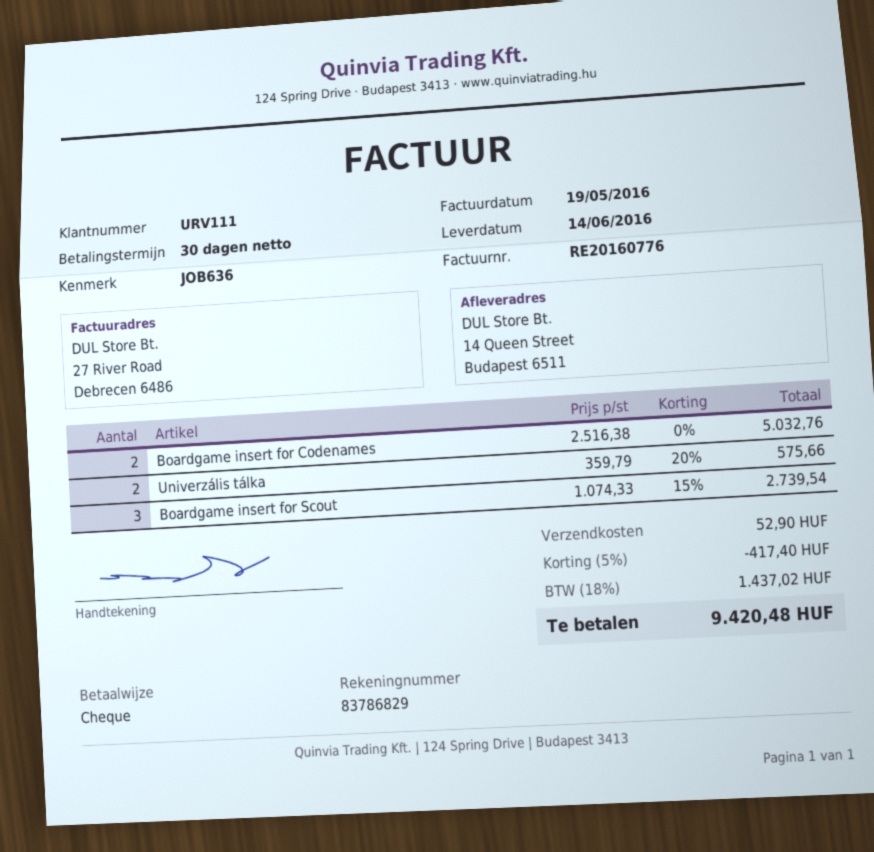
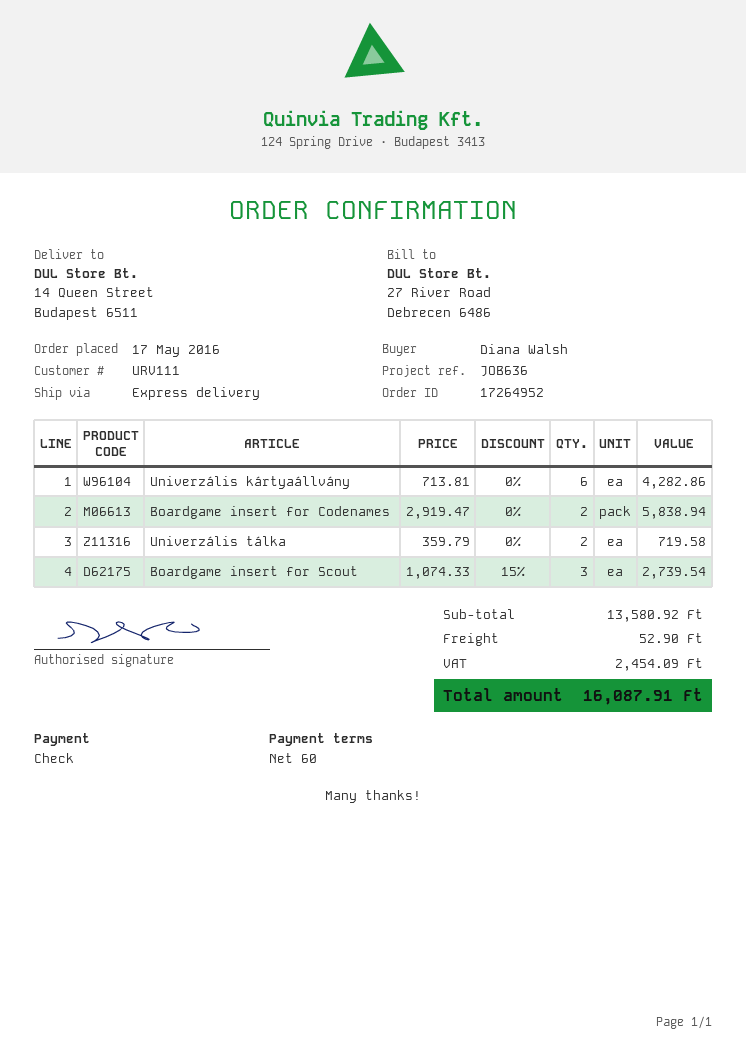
payment terms: 30 days -> 60 days
Boardgame insert for Codenames: 2 x 2516.38 = 5032.76 -> 2 x 2919.47 = 5838.94
Univerzális tálka: 2 x 359.79 - 20% = 575.66 -> 2 x 359.79 = 719.58
Univerzális kártyaállvány: none -> 6 x 713.81 = 4282.86
discount: 5% = 417.40 -> none
tax: 1437.02 -> 2454.09
total: 9420.48 -> 16087.91

